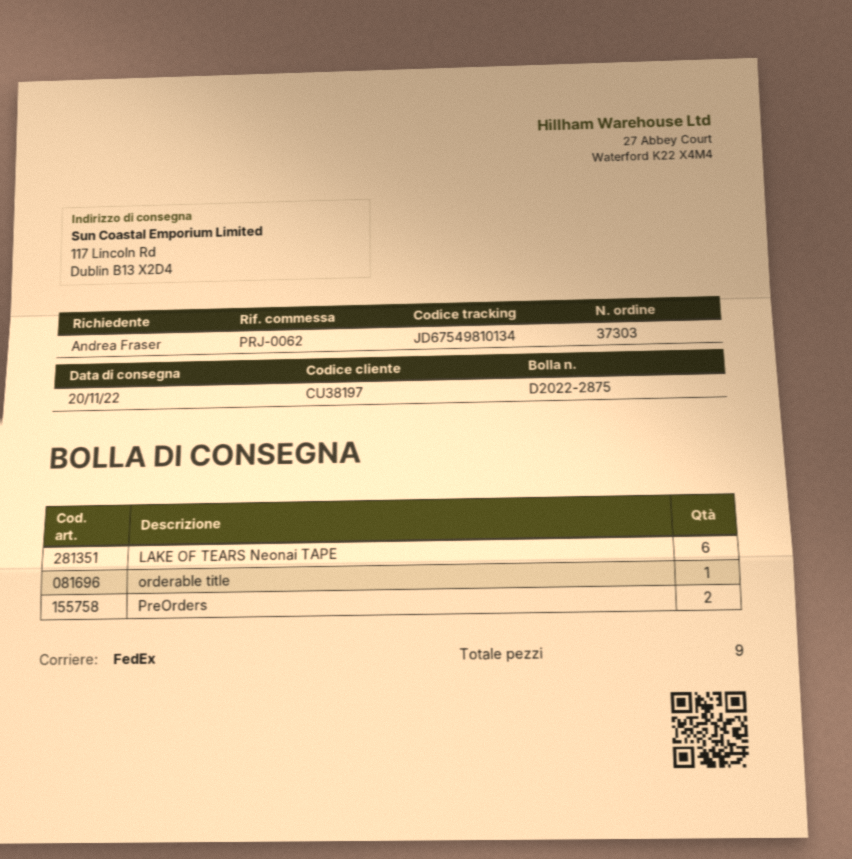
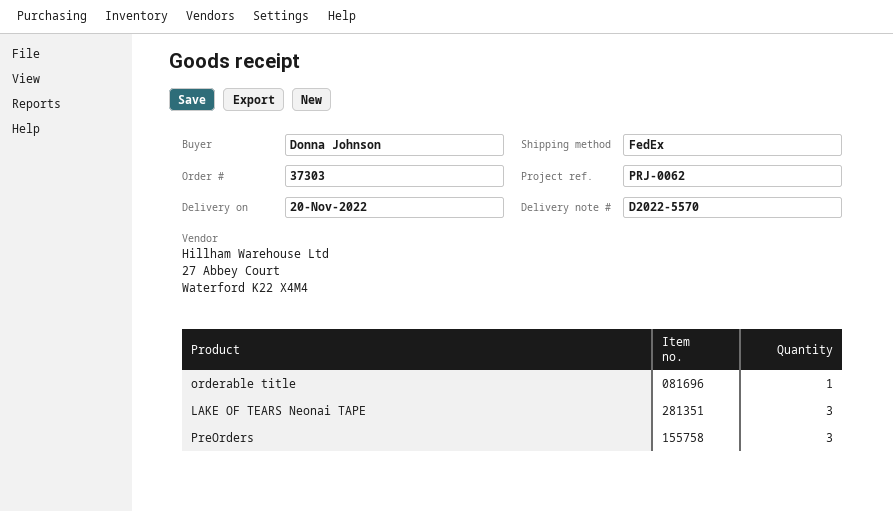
delivery note number: D2022-2875 -> D2022-5570
ordered by: Andrea Fraser -> Donna Johnson
LAKE OF TEARS Neonai TAPE: 6 -> 3
PreOrders: 2 -> 3

